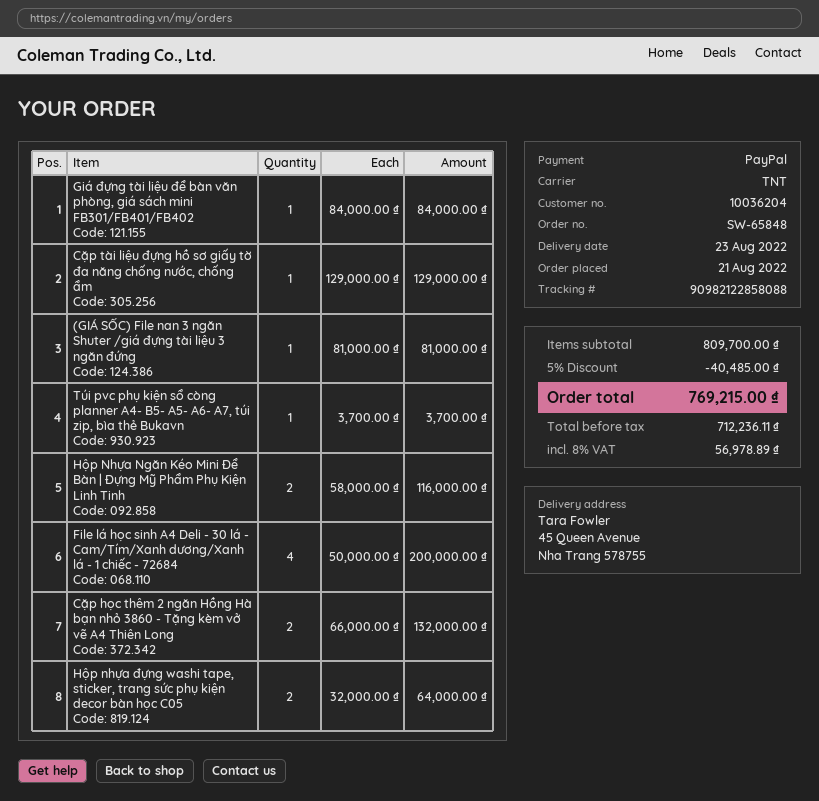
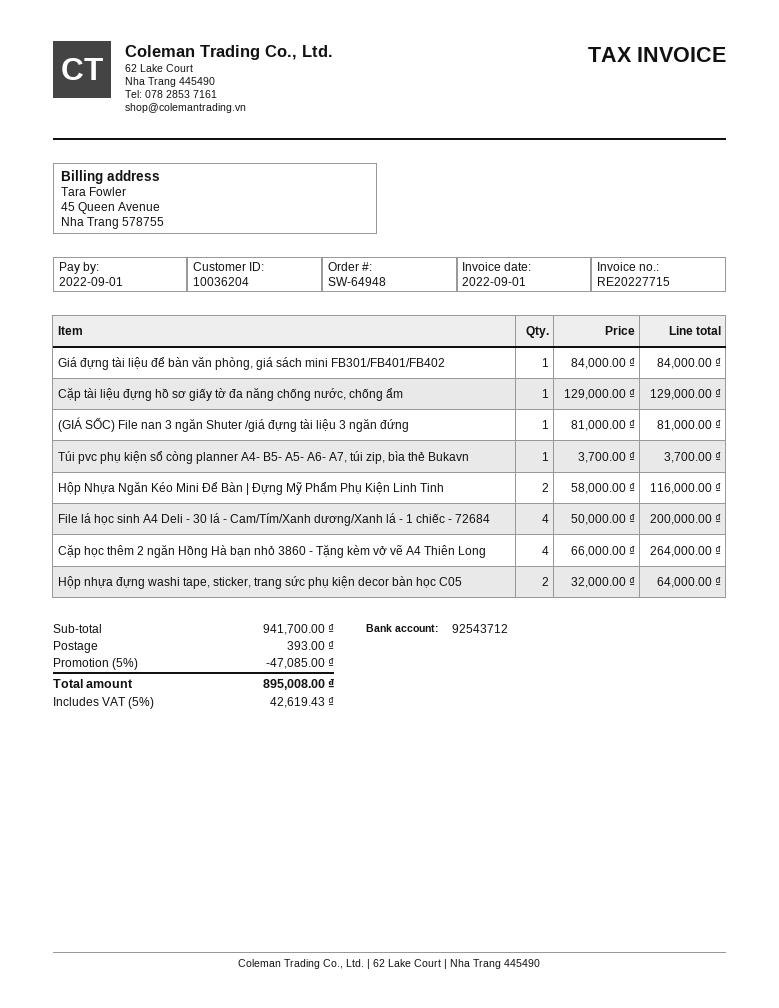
order number: SW-65848 -> SW-64948
Cặp học thêm 2 ngăn Hồng Hà bạn nhỏ 3860 - Tặng kèm vở vẽ A4 Thiên Long: 2 x 66000.00 = 132000.00 -> 4 x 66000.00 = 264000.00
subtotal: 809700.00 -> 941700.00
discount: 5% = 40485.00 -> 5% = 47085.00
shipping: none -> 393.00
tax: 8% = 56978.89 -> 5% = 42619.43
total: 769215.00 -> 895008.00

